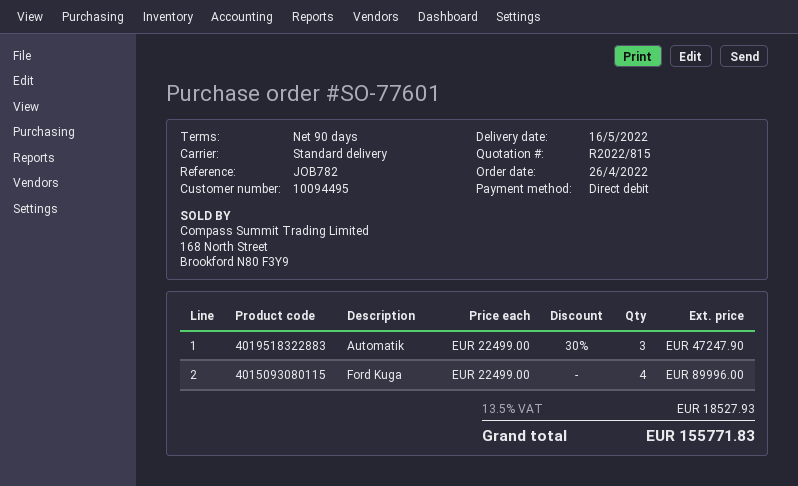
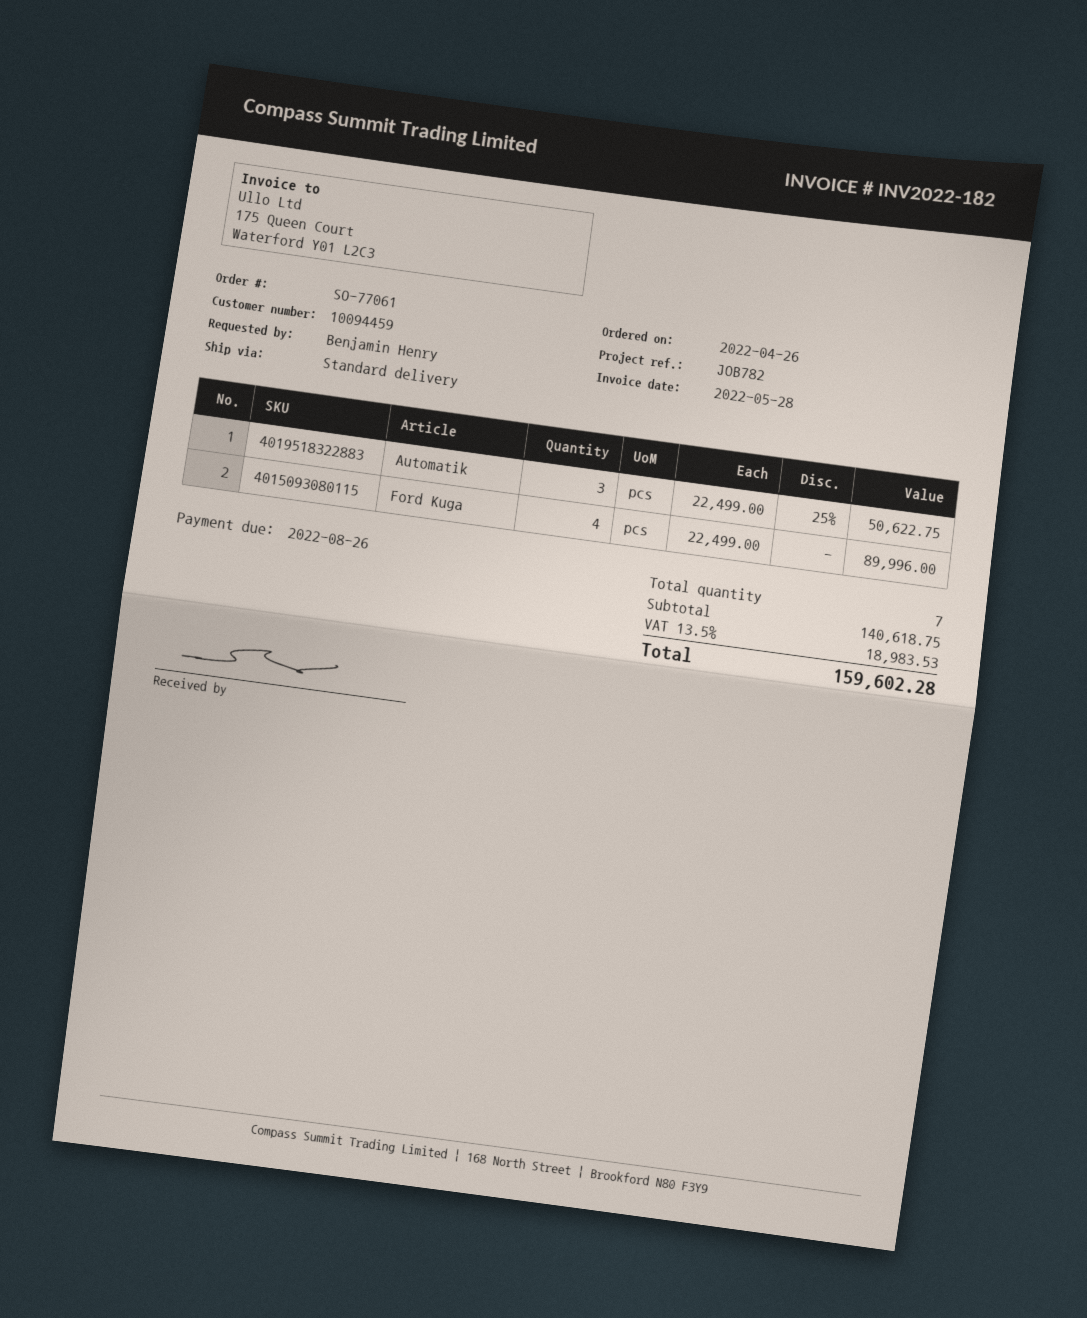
order number: SO-77601 -> SO-77061
customer number: 10094495 -> 10094459
Automatik: 3 x 22499.00 - 30% = 47247.90 -> 3 x 22499.00 - 25% = 50622.75
tax: 13.5% = 18527.93 -> 13.5% = 18983.53
total: 155771.83 -> 159602.28

